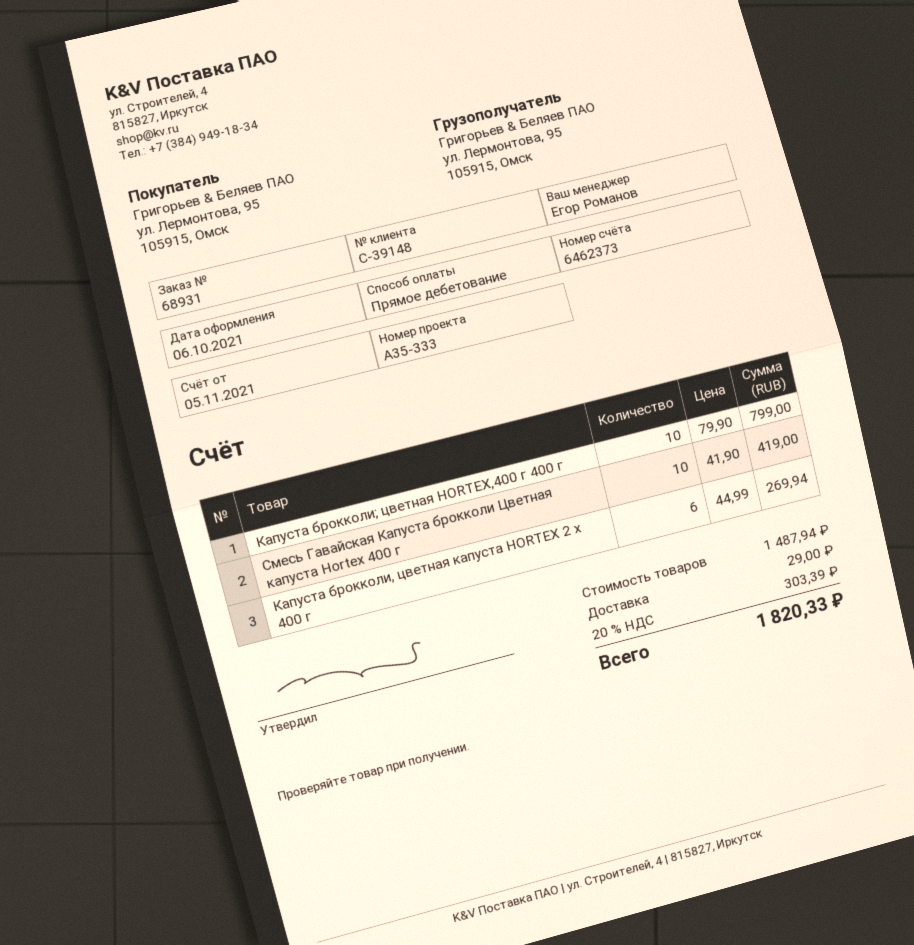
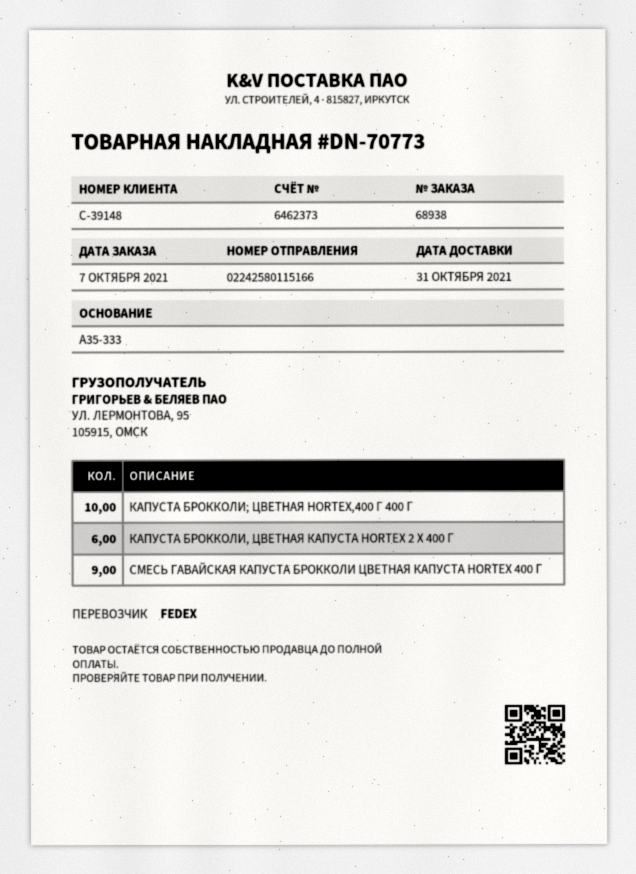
order number: 68931 -> 68938
order date: 2021-10-06 -> 2021-10-07
Смесь Гавайская Капуста брокколи Цветная капуста Hortex 400 г: 10 -> 9

